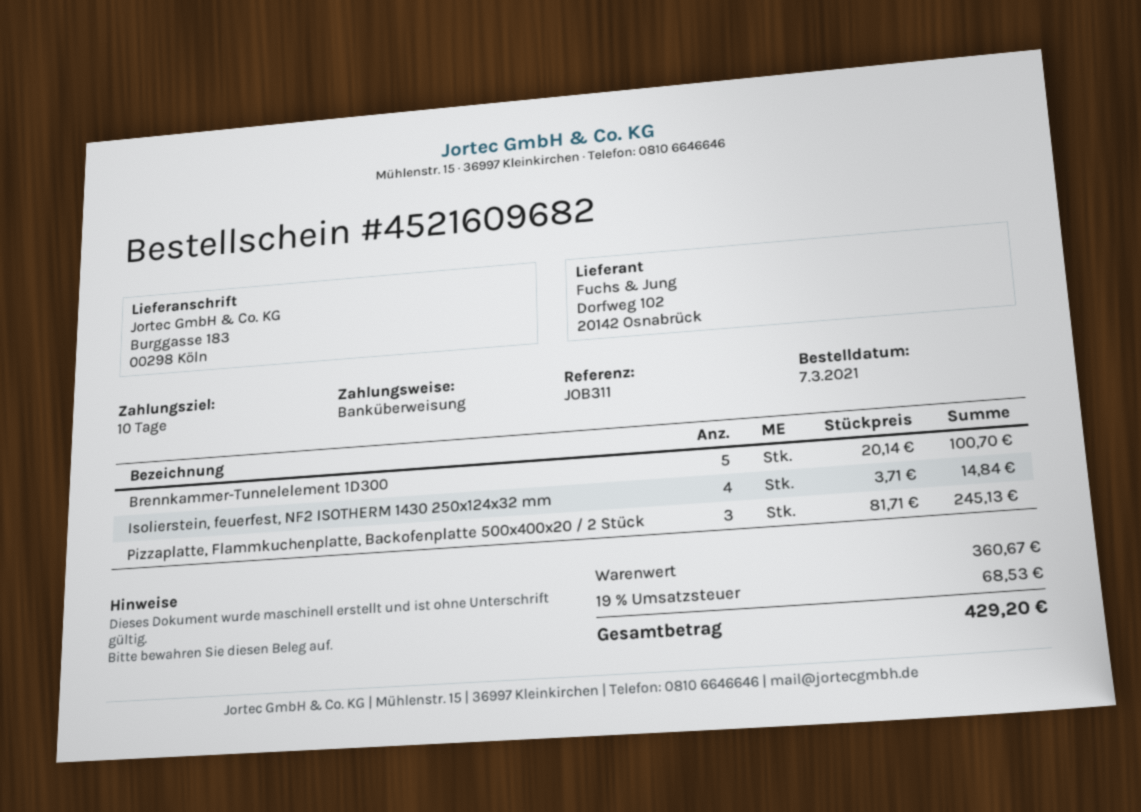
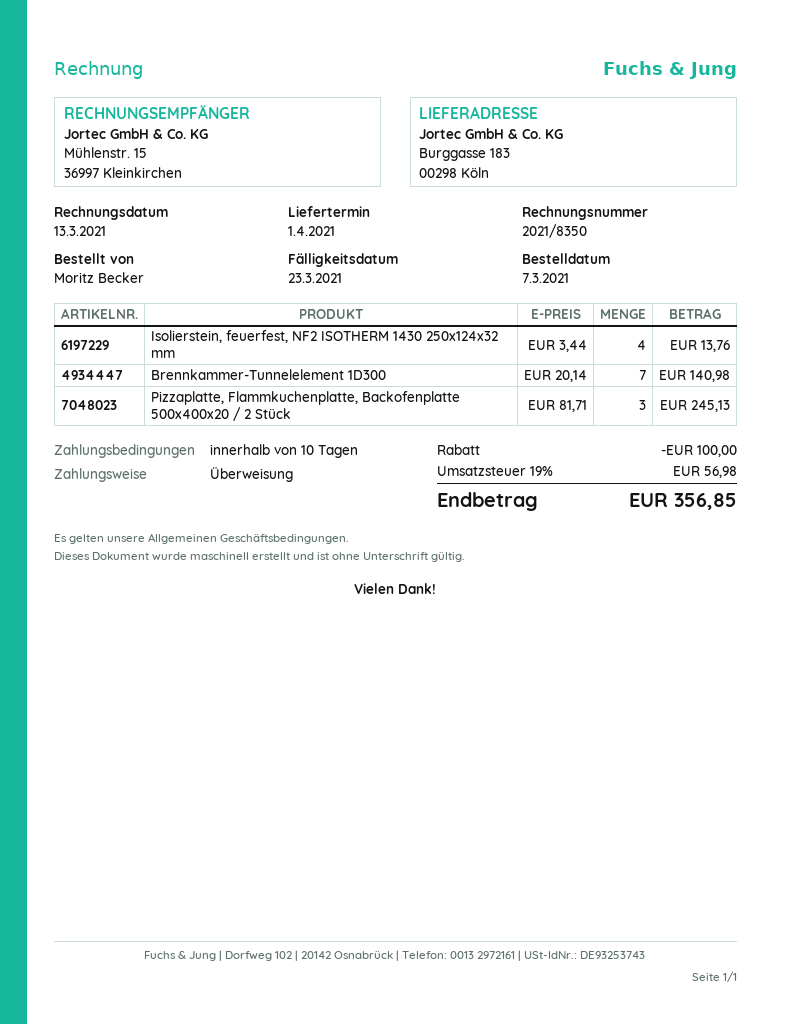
Brennkammer-Tunnelelement 1D300: 5 x 20.14 = 100.70 -> 7 x 20.14 = 140.98
Isolierstein, feuerfest, NF2 ISOTHERM 1430 250x124x32 mm: 4 x 3.71 = 14.84 -> 4 x 3.44 = 13.76
discount: none -> 100.00
tax: 19% = 68.53 -> 19% = 56.98
total: 429.20 -> 356.85

